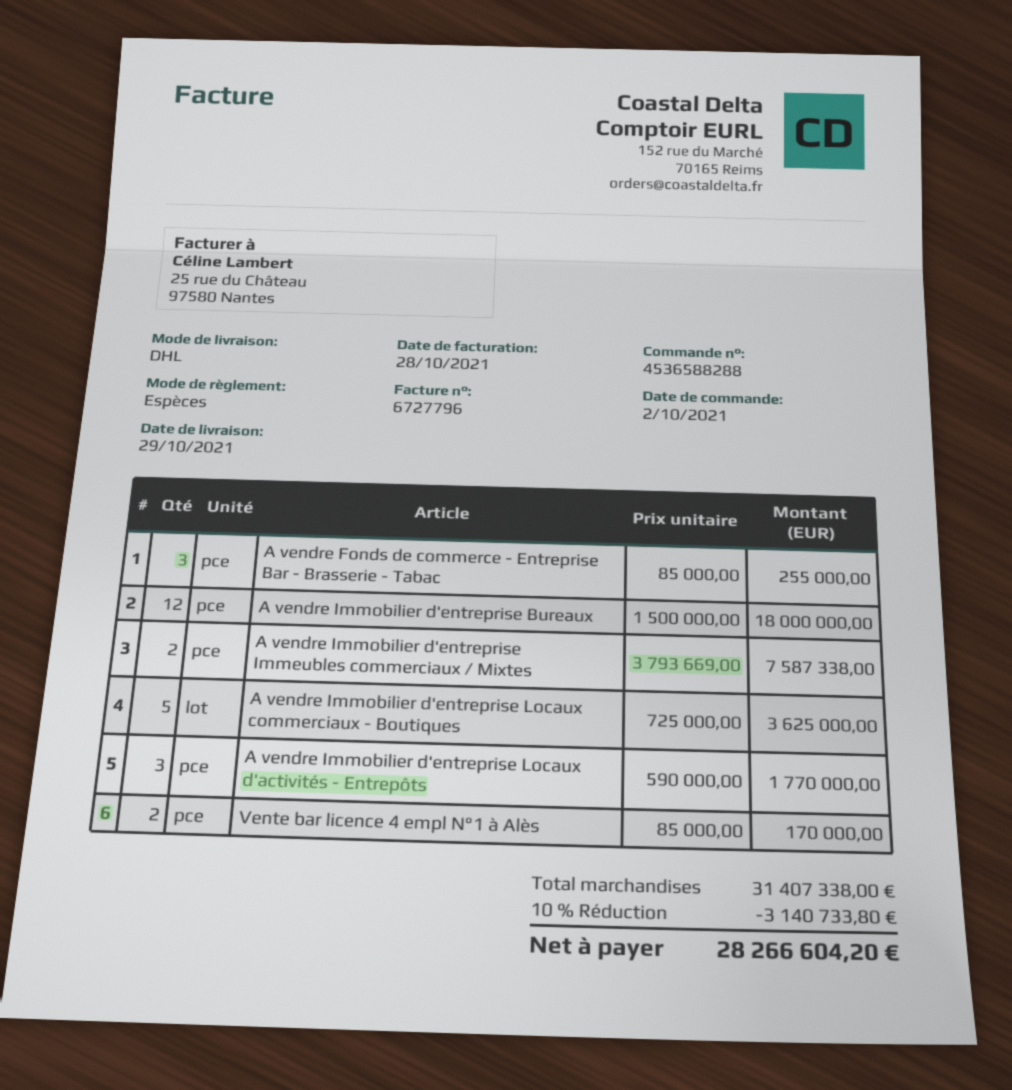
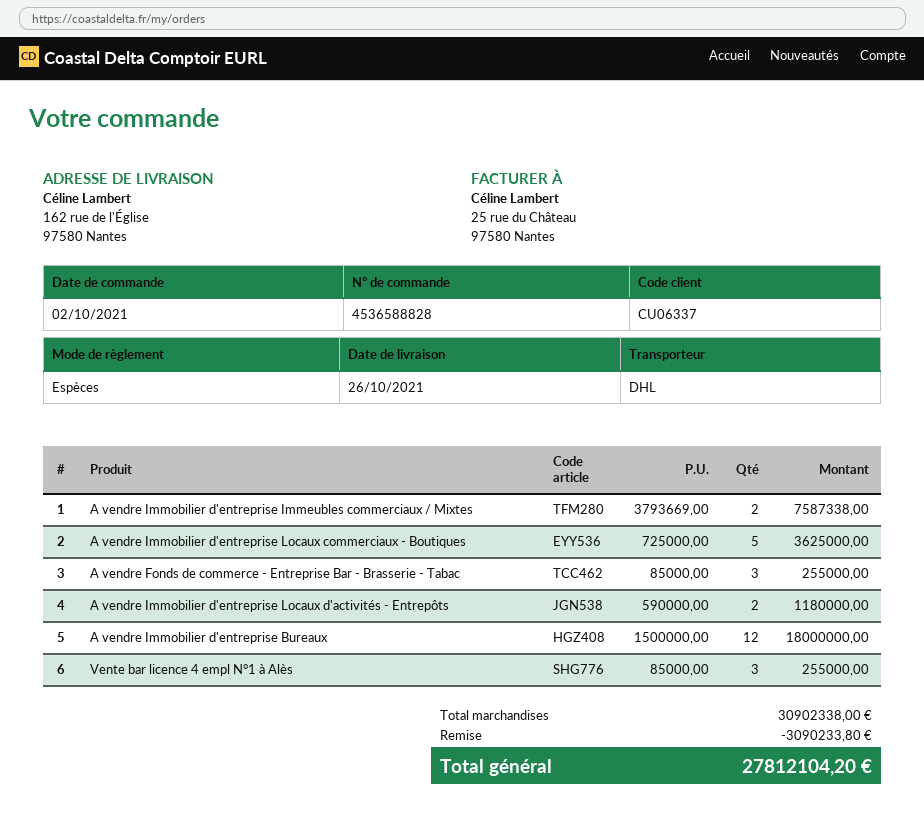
order number: 4536588288 -> 4536588828
delivery date: 2021-10-29 -> 2021-10-26
A vendre Immobilier d'entreprise Locaux d'activités - Entrepôts: 3 x 590000.00 = 1770000.00 -> 2 x 590000.00 = 1180000.00
Vente bar licence 4 empl N°1 à Alès: 2 x 85000.00 = 170000.00 -> 3 x 85000.00 = 255000.00
subtotal: 31407338.00 -> 30902338.00
discount: 3140733.80 -> 3090233.80
total: 28266604.20 -> 27812104.20

